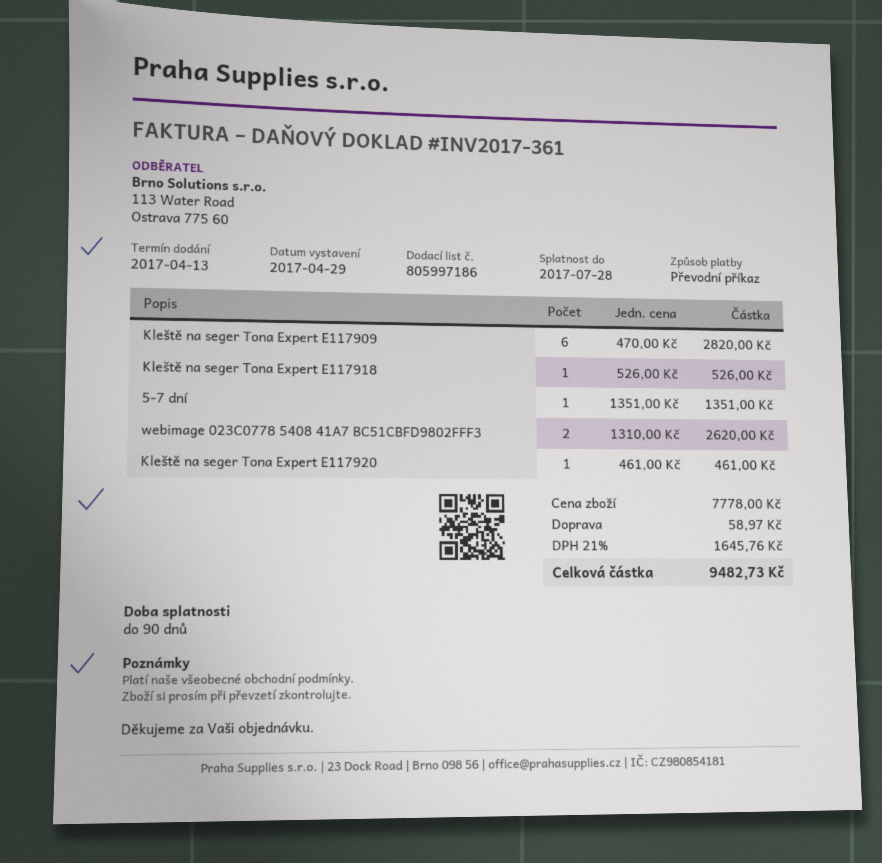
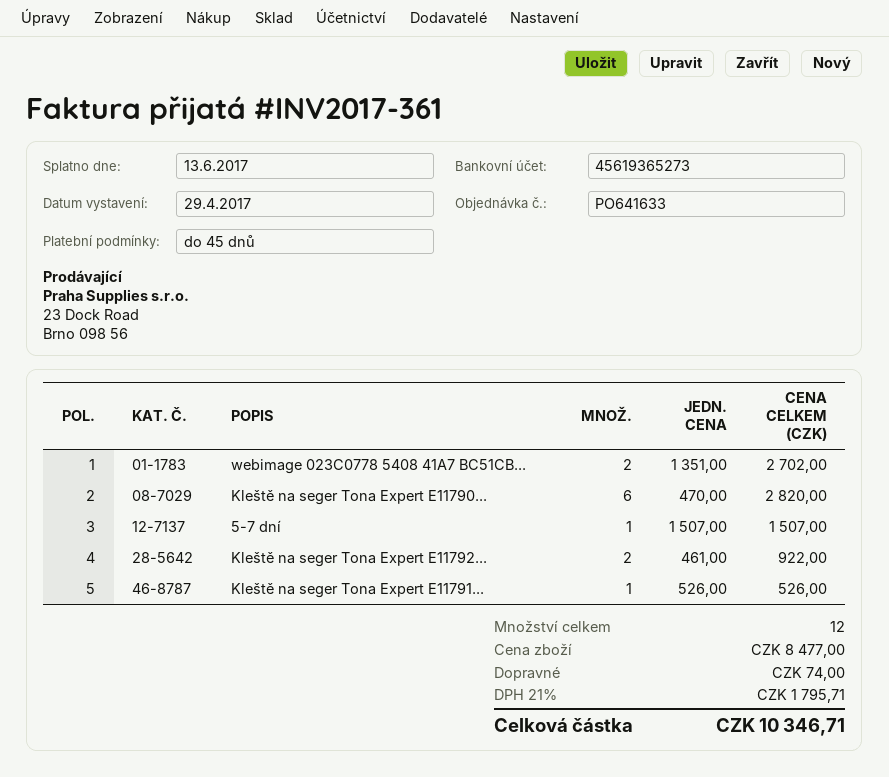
payment terms: 90 days -> 45 days
due date: 2017-07-28 -> 2017-06-13
5-7 dní: 1 x 1351.00 = 1351.00 -> 1 x 1507.00 = 1507.00
webimage 023C0778 5408 41A7 BC51CBFD9802FFF3: 2 x 1310.00 = 2620.00 -> 2 x 1351.00 = 2702.00
Kleště na seger Tona Expert E117920: 1 x 461.00 = 461.00 -> 2 x 461.00 = 922.00
subtotal: 7778.00 -> 8477.00
shipping: 58.97 -> 74.00
tax: 21% = 1645.76 -> 21% = 1795.71
total: 9482.73 -> 10346.71

